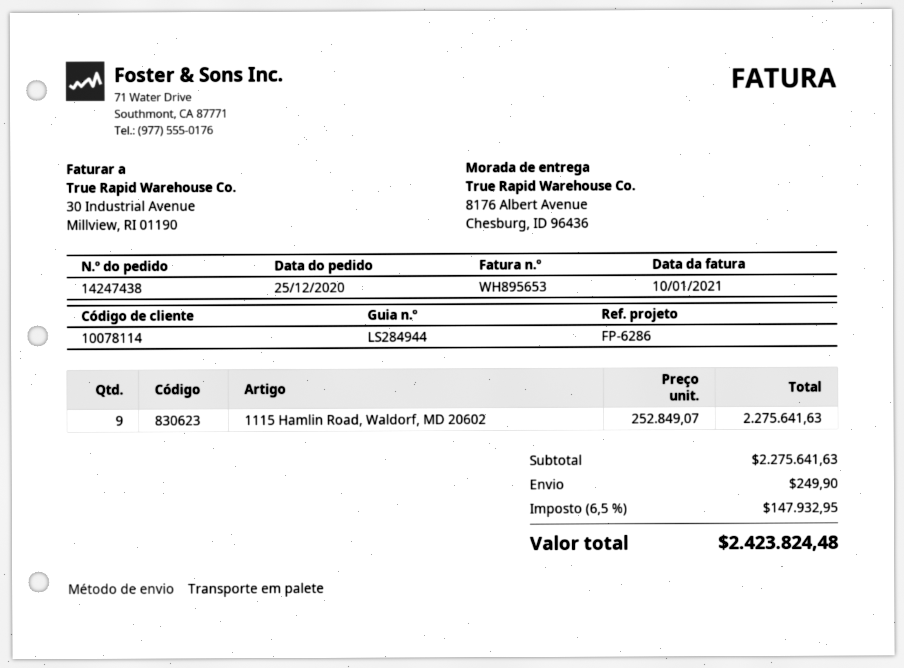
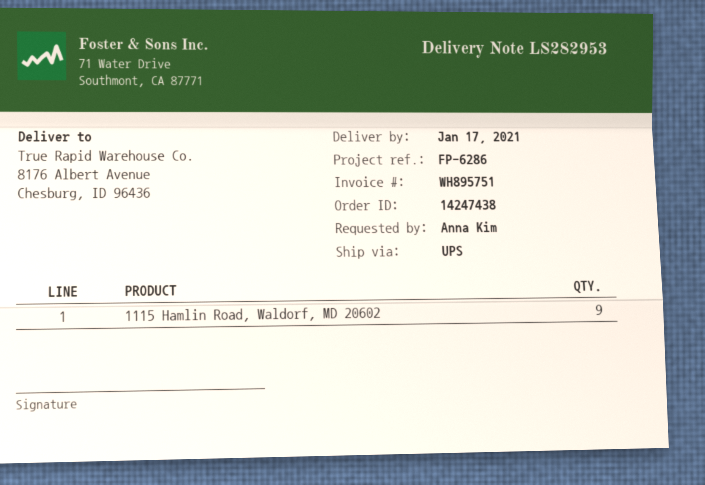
delivery note number: LS284944 -> LS282953
invoice number: WH895653 -> WH895751
shipping method: pallet freight -> UPS

